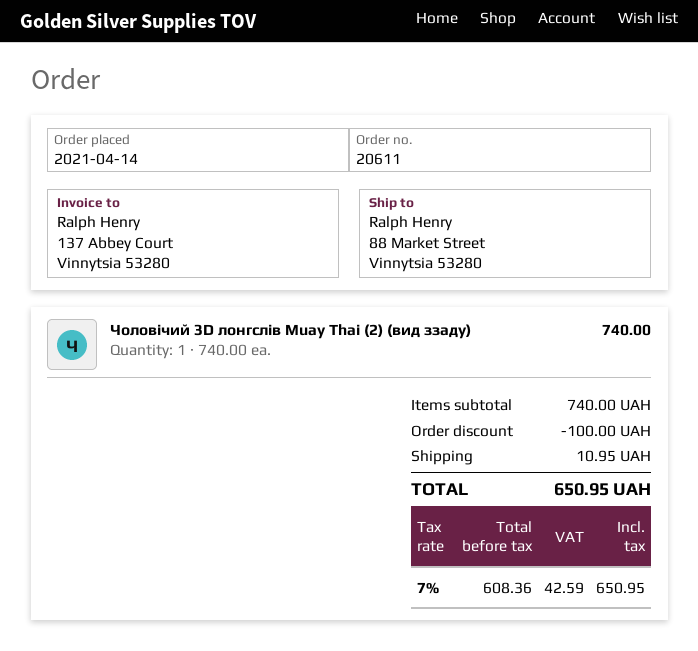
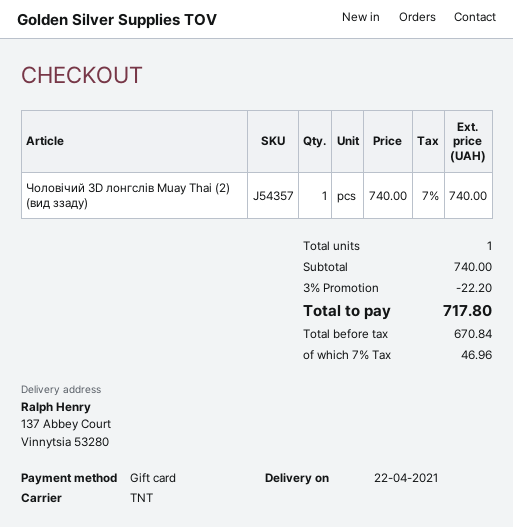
ship to: 88 Market Street, Vinnytsia 53280 -> 137 Abbey Court, Vinnytsia 53280
discount: 100.00 -> 22.20
shipping: 10.95 -> none
net: 608.36 -> 670.84
tax: 7% = 42.59 -> 7% = 46.96
total: 650.95 -> 717.80

